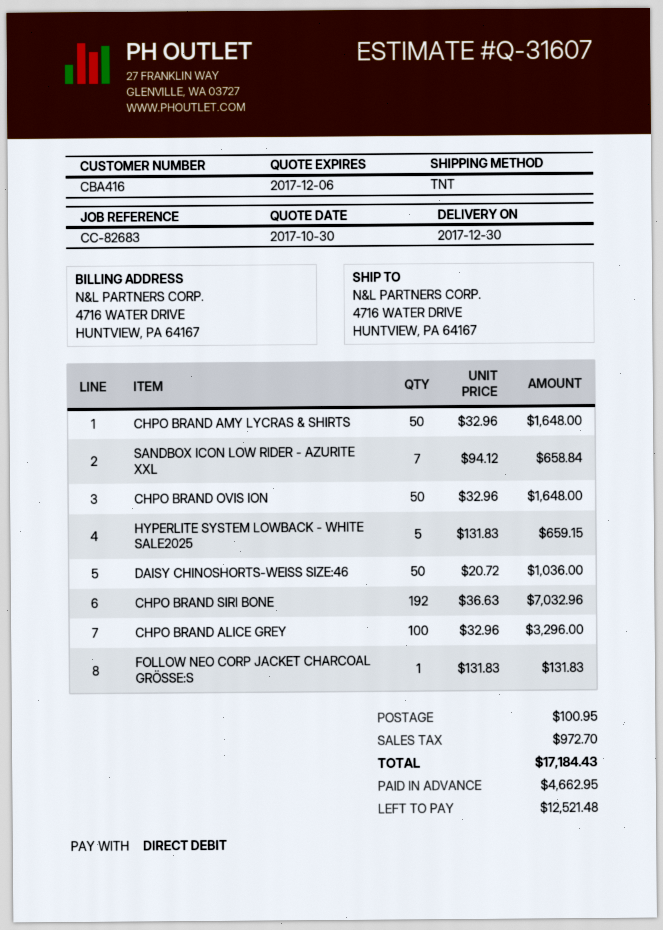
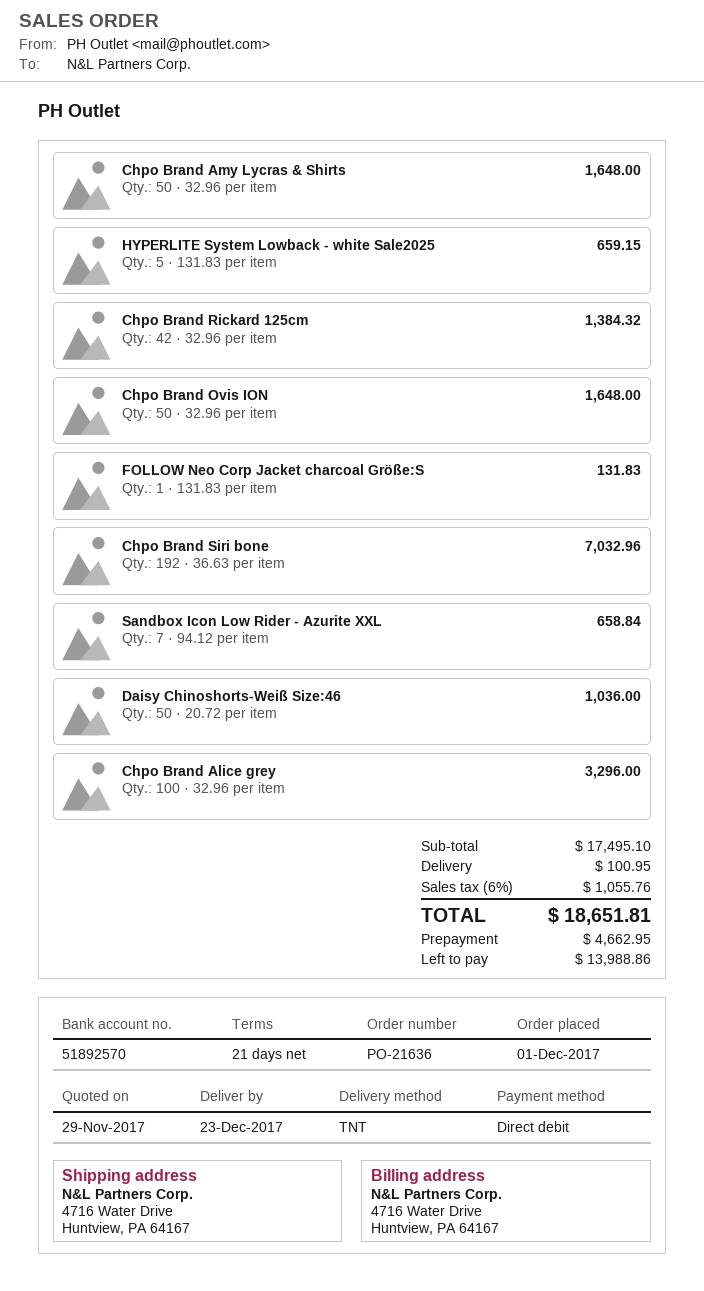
quote date: 2017-10-30 -> 2017-11-29
delivery date: 2017-12-30 -> 2017-12-23
Chpo Brand Rickard 125cm: none -> 42 x 32.96 = 1384.32
tax: 972.70 -> 1055.76
total: 17184.43 -> 18651.81
balance: 12521.48 -> 13988.86

